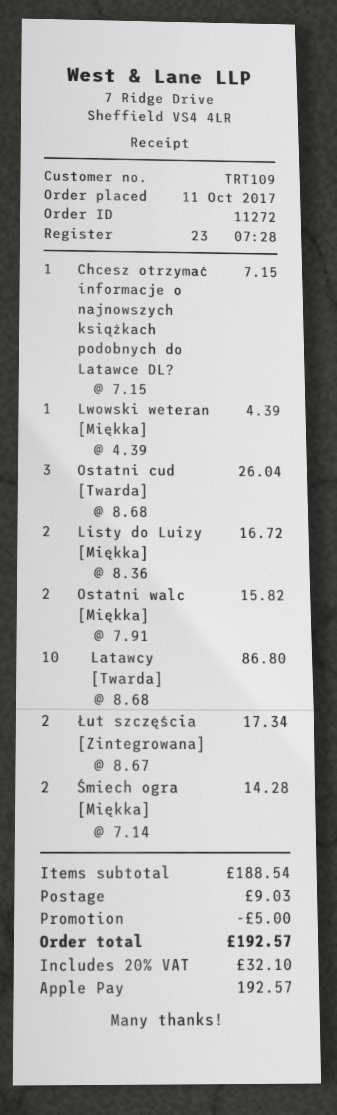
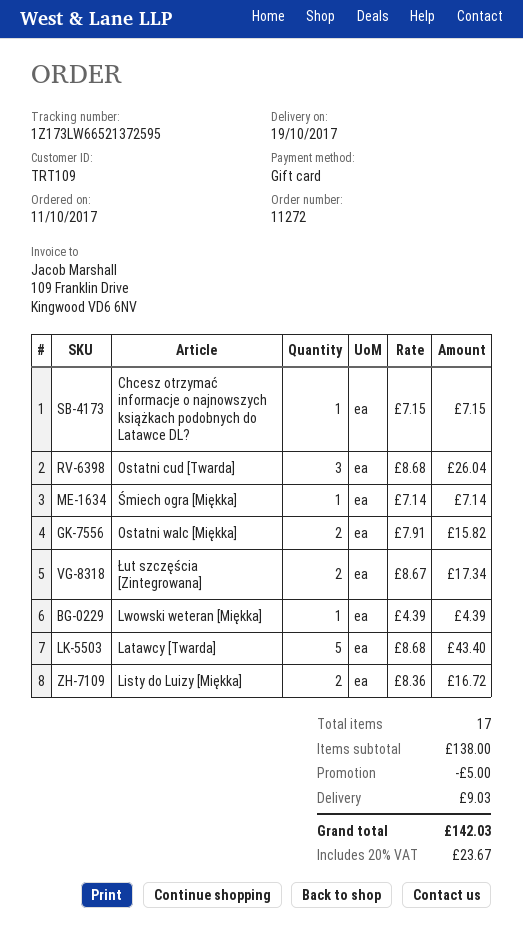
payment method: Apple Pay -> gift card
Latawcy [Twarda]: 10 x 8.68 = 86.80 -> 5 x 8.68 = 43.40
Śmiech ogra [Miękka]: 2 x 7.14 = 14.28 -> 1 x 7.14 = 7.14
subtotal: 188.54 -> 138.00
tax: 20% = 32.10 -> 20% = 23.67
total: 192.57 -> 142.03

